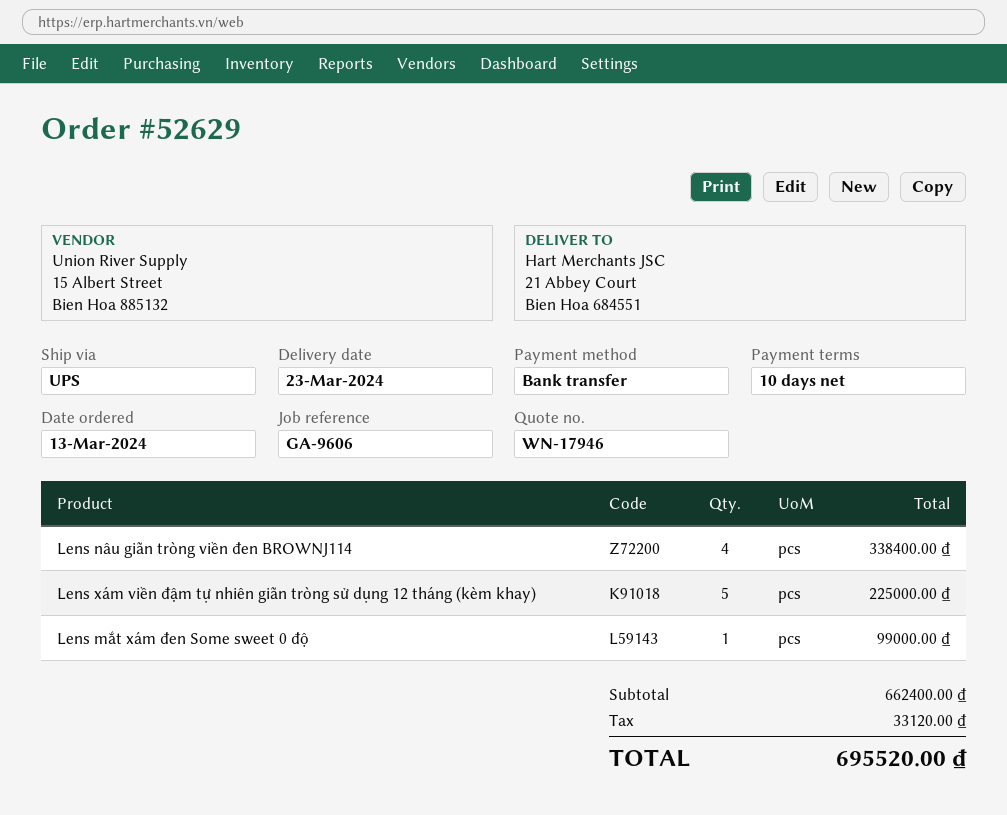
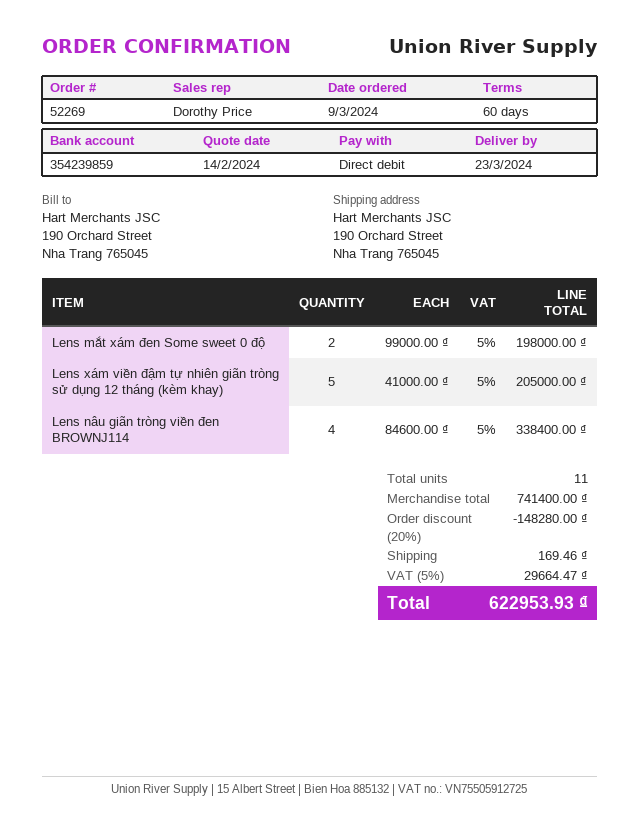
order number: 52629 -> 52269
order date: 2024-03-13 -> 2024-03-09
payment terms: 10 days -> 60 days
payment method: bank transfer -> direct debit
ship to: 21 Abbey Court, Bien Hoa 684551 -> 190 Orchard Street, Nha Trang 765045
Lens xám viền đậm tự nhiên giãn tròng sử dụng 12 tháng (kèm khay): 5 for 225000.00 -> 5 for 205000.00
Lens mắt xám đen Some sweet 0 độ: 1 for 99000.00 -> 2 for 198000.00
subtotal: 662400.00 -> 741400.00
discount: none -> 20% = 148280.00
shipping: none -> 169.46
tax: 33120.00 -> 29664.47
total: 695520.00 -> 622953.93

